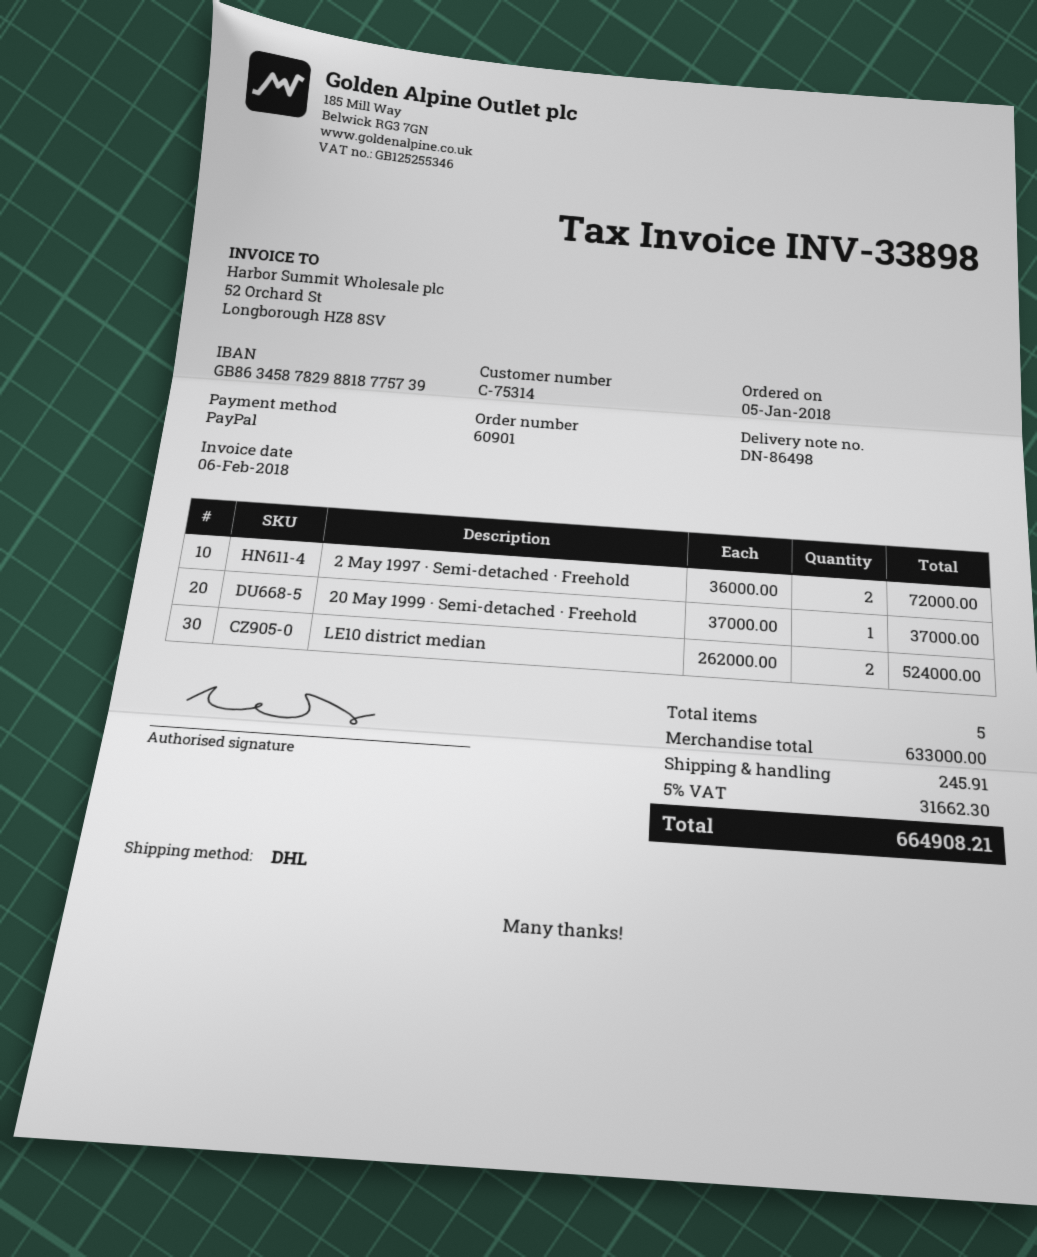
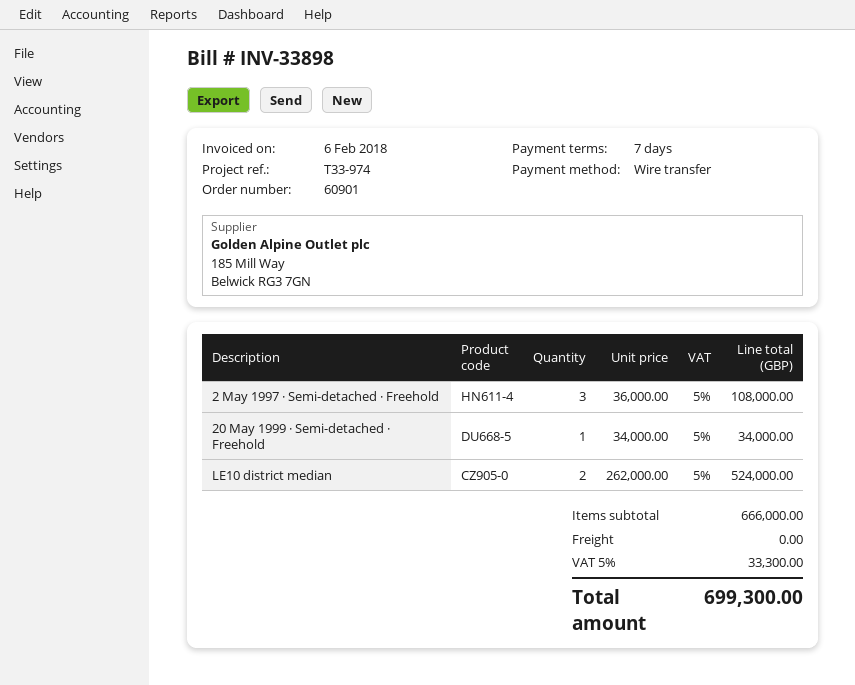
payment method: PayPal -> bank transfer
2 May 1997 · Semi-detached · Freehold: 2 x 36000.00 = 72000.00 -> 3 x 36000.00 = 108000.00
20 May 1999 · Semi-detached · Freehold: 1 x 37000.00 = 37000.00 -> 1 x 34000.00 = 34000.00
subtotal: 633000.00 -> 666000.00
shipping: 245.91 -> 0.00
tax: 5% = 31662.30 -> 5% = 33300.00
total: 664908.21 -> 699300.00

